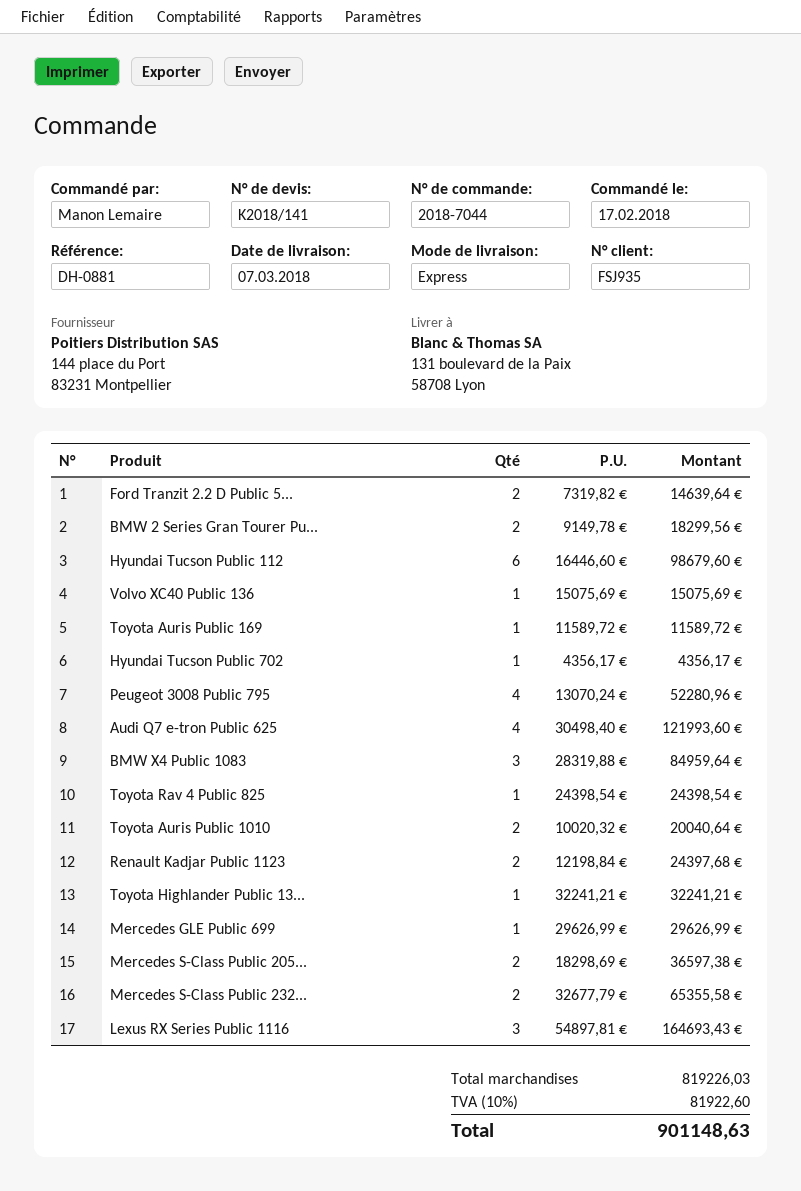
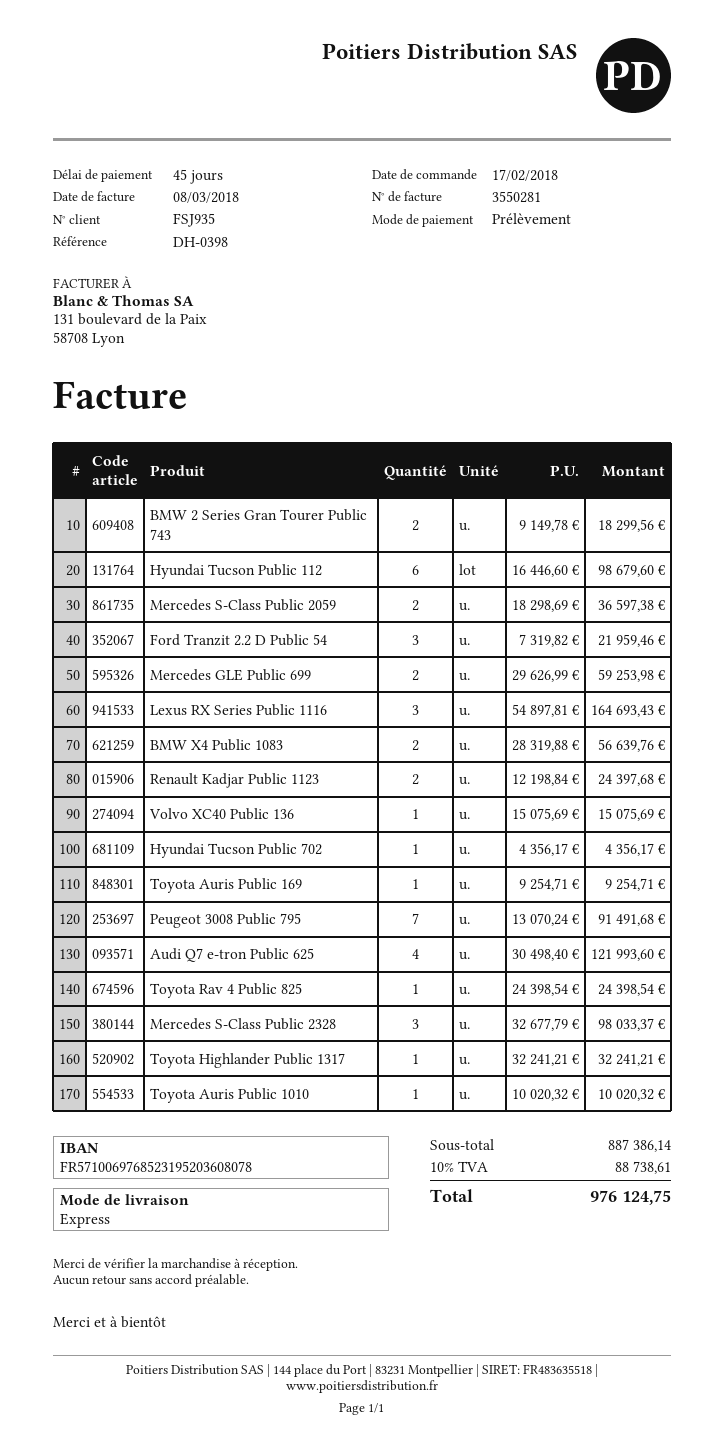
reference: DH-0881 -> DH-0398
Ford Tranzit 2.2 D Public 5...: 2 x 7319.82 = 14639.64 -> 3 x 7319.82 = 21959.46
Toyota Auris Public 169: 1 x 11589.72 = 11589.72 -> 1 x 9254.71 = 9254.71
Peugeot 3008 Public 795: 4 x 13070.24 = 52280.96 -> 7 x 13070.24 = 91491.68
BMW X4 Public 1083: 3 x 28319.88 = 84959.64 -> 2 x 28319.88 = 56639.76
Toyota Auris Public 1010: 2 x 10020.32 = 20040.64 -> 1 x 10020.32 = 10020.32
Mercedes GLE Public 699: 1 x 29626.99 = 29626.99 -> 2 x 29626.99 = 59253.98
Mercedes S-Class Public 232...: 2 x 32677.79 = 65355.58 -> 3 x 32677.79 = 98033.37
subtotal: 819226.03 -> 887386.14
tax: 10% = 81922.60 -> 10% = 88738.61
total: 901148.63 -> 976124.75

